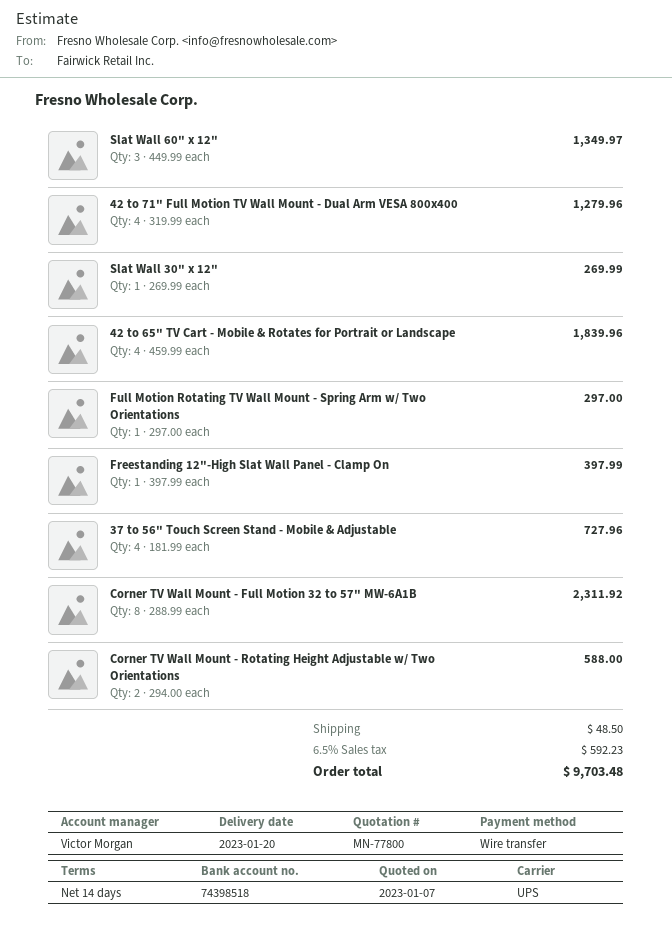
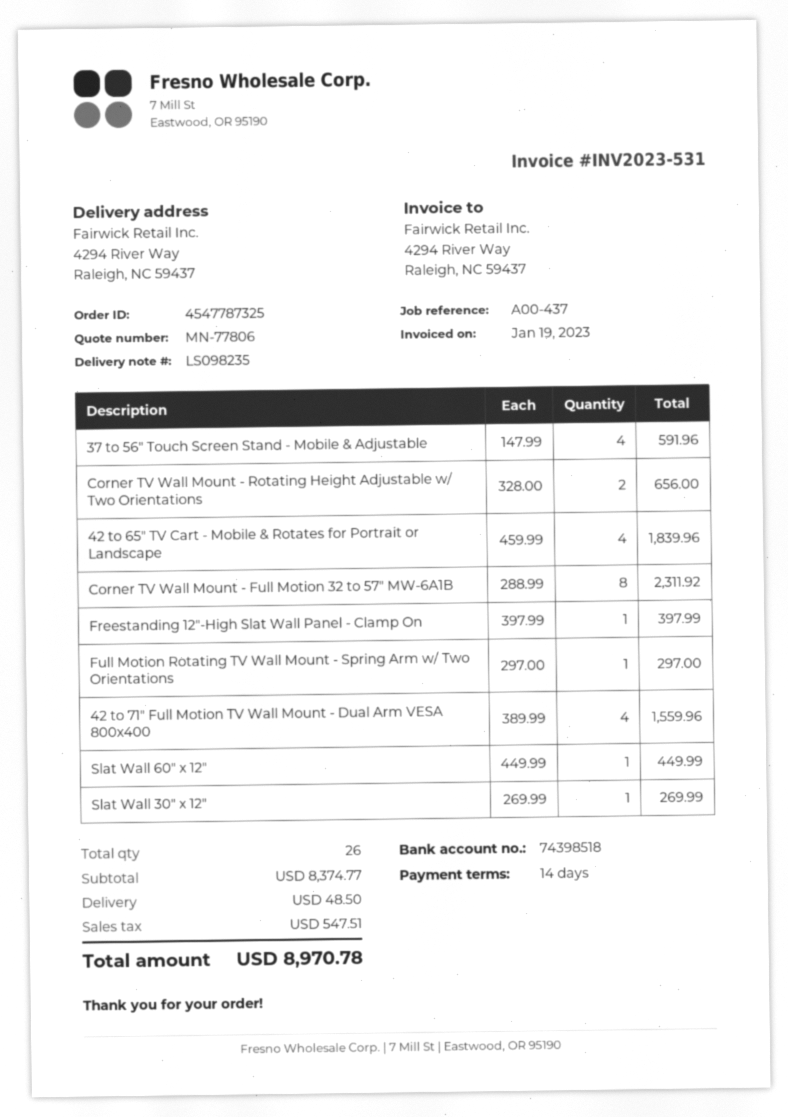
quote number: MN-77800 -> MN-77806
Slat Wall 60" x 12": 3 x 449.99 = 1349.97 -> 1 x 449.99 = 449.99
42 to 71" Full Motion TV Wall Mount - Dual Arm VESA 800x400: 4 x 319.99 = 1279.96 -> 4 x 389.99 = 1559.96
37 to 56" Touch Screen Stand - Mobile & Adjustable: 4 x 181.99 = 727.96 -> 4 x 147.99 = 591.96
Corner TV Wall Mount - Rotating Height Adjustable w/ Two Orientations: 2 x 294.00 = 588.00 -> 2 x 328.00 = 656.00
tax: 592.23 -> 547.51
total: 9703.48 -> 8970.78

